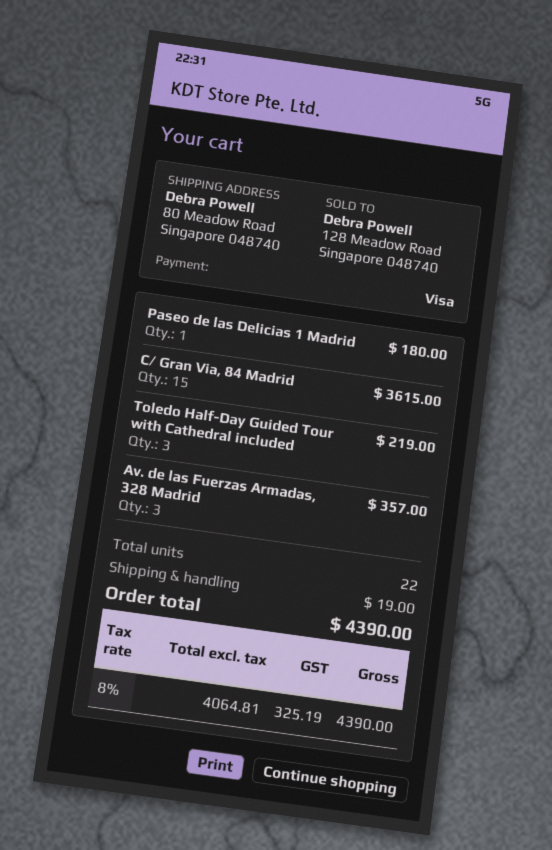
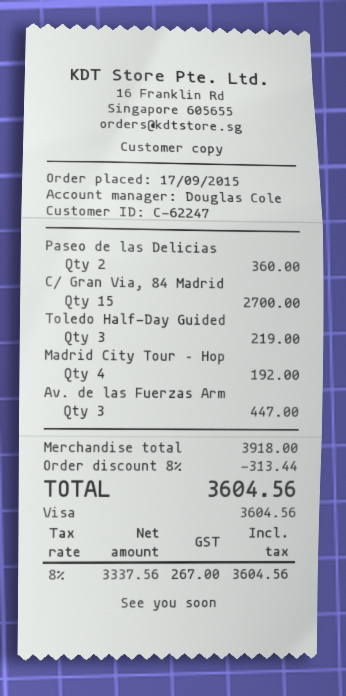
Paseo de las Delicias 1 Madrid: 1 for 180.00 -> 2 for 360.00
C/ Gran Via, 84 Madrid: 15 for 3615.00 -> 15 for 2700.00
Av. de las Fuerzas Armadas, 328 Madrid: 3 for 357.00 -> 3 for 447.00
Madrid City Tour – Hop: none -> 4 for 192.00
discount: none -> 8% = 313.44
shipping: 19.00 -> none
net: 4064.81 -> 3337.56
tax: 8% = 325.19 -> 8% = 267.00
total: 4390.00 -> 3604.56

